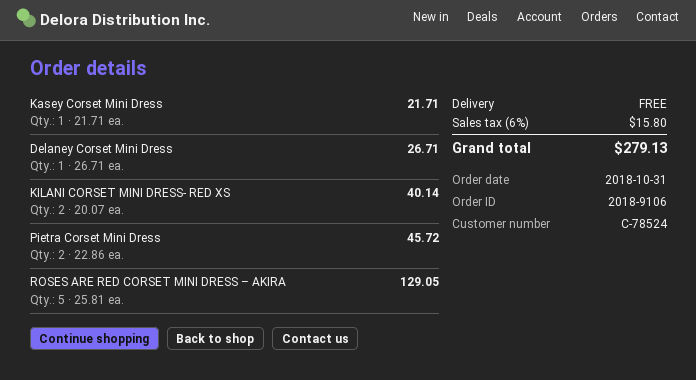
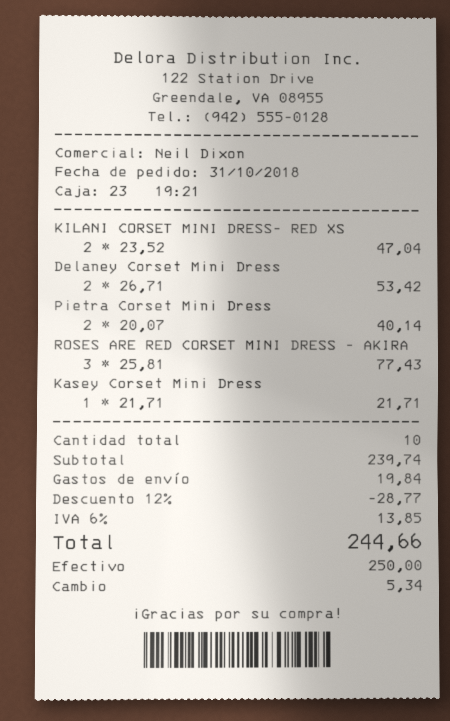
Delaney Corset Mini Dress: 1 x 26.71 = 26.71 -> 2 x 26.71 = 53.42
KILANI CORSET MINI DRESS- RED XS: 2 x 20.07 = 40.14 -> 2 x 23.52 = 47.04
Pietra Corset Mini Dress: 2 x 22.86 = 45.72 -> 2 x 20.07 = 40.14
ROSES ARE RED CORSET MINI DRESS – AKIRA: 5 x 25.81 = 129.05 -> 3 x 25.81 = 77.43
discount: none -> 12% = 28.77
shipping: 0.00 -> 19.84
tax: 6% = 15.80 -> 6% = 13.85
total: 279.13 -> 244.66

